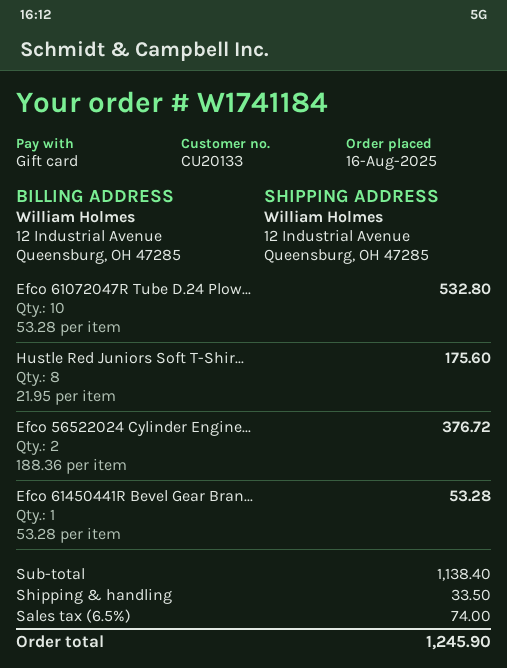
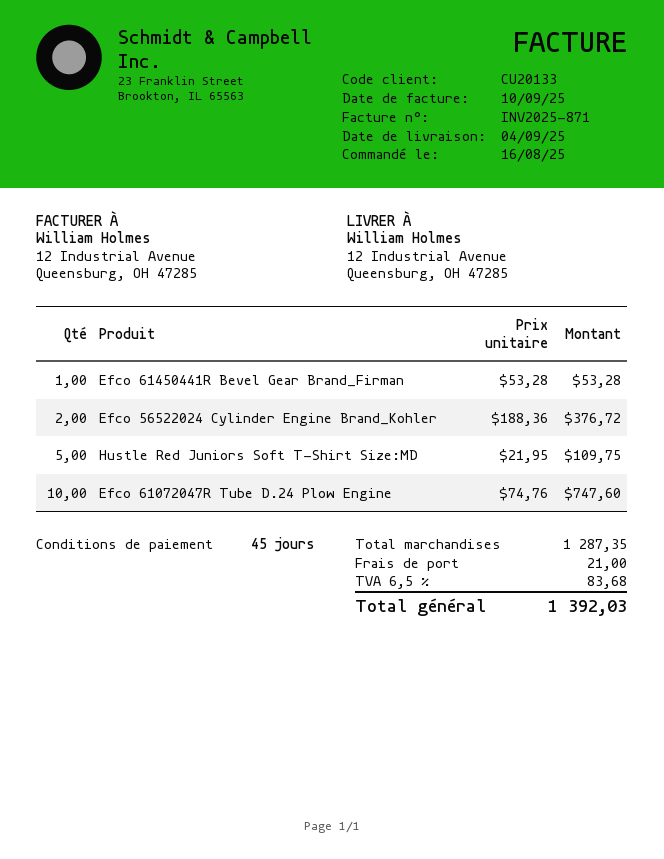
Efco 61072047R Tube D.24 Plow...: 10 x 53.28 = 532.80 -> 10 x 74.76 = 747.60
Hustle Red Juniors Soft T-Shir...: 8 x 21.95 = 175.60 -> 5 x 21.95 = 109.75
subtotal: 1138.40 -> 1287.35
shipping: 33.50 -> 21.00
tax: 6.5% = 74.00 -> 6.5% = 83.68
total: 1245.90 -> 1392.03

